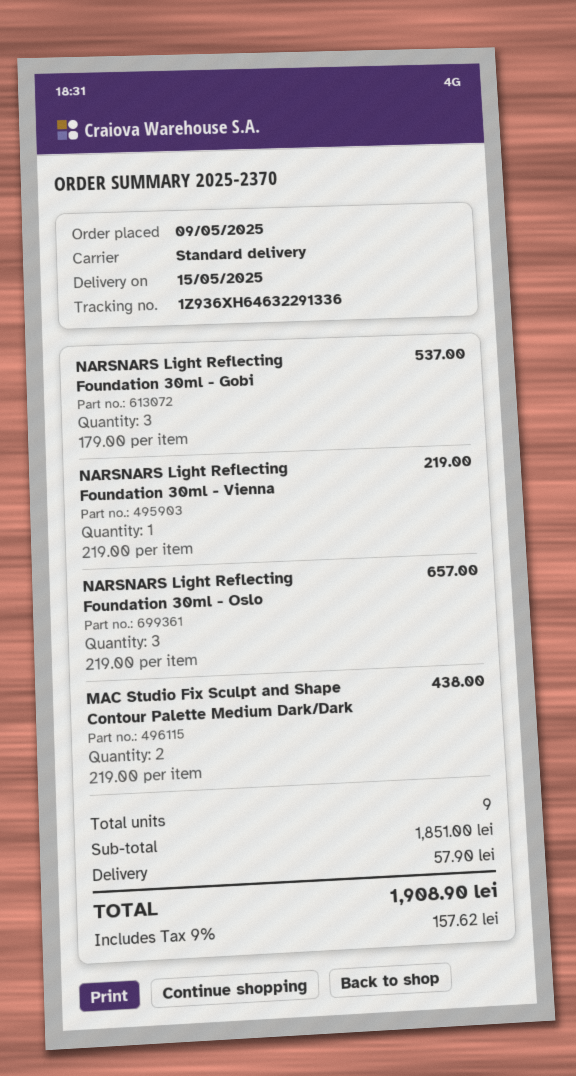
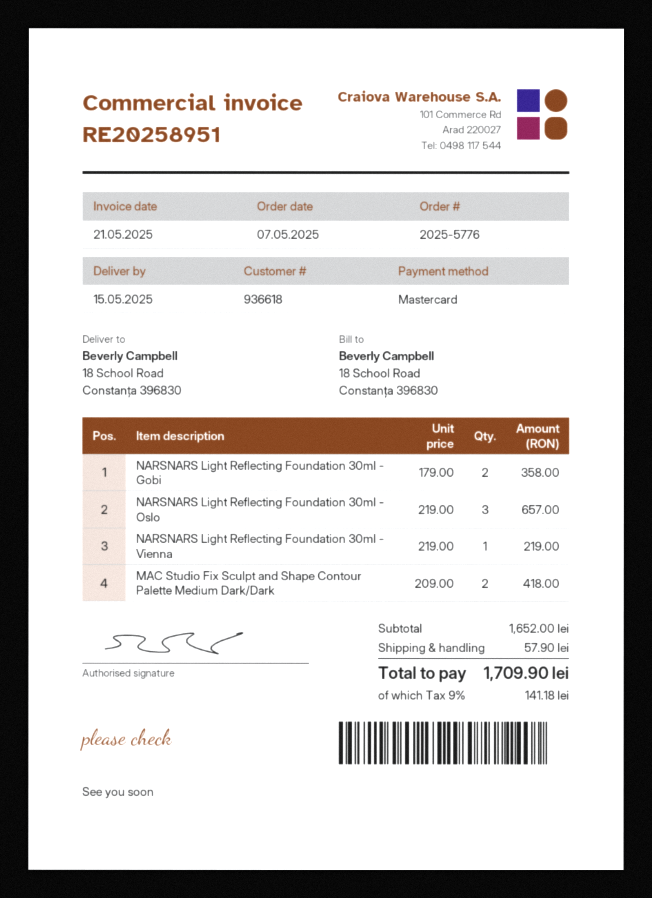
order number: 2025-2370 -> 2025-5776
order date: 2025-05-09 -> 2025-05-07
NARSNARS Light Reflecting Foundation 30ml - Gobi: 3 x 179.00 = 537.00 -> 2 x 179.00 = 358.00
MAC Studio Fix Sculpt and Shape Contour Palette Medium Dark/Dark: 2 x 219.00 = 438.00 -> 2 x 209.00 = 418.00
subtotal: 1851.00 -> 1652.00
tax: 9% = 157.62 -> 9% = 141.18
total: 1908.90 -> 1709.90

